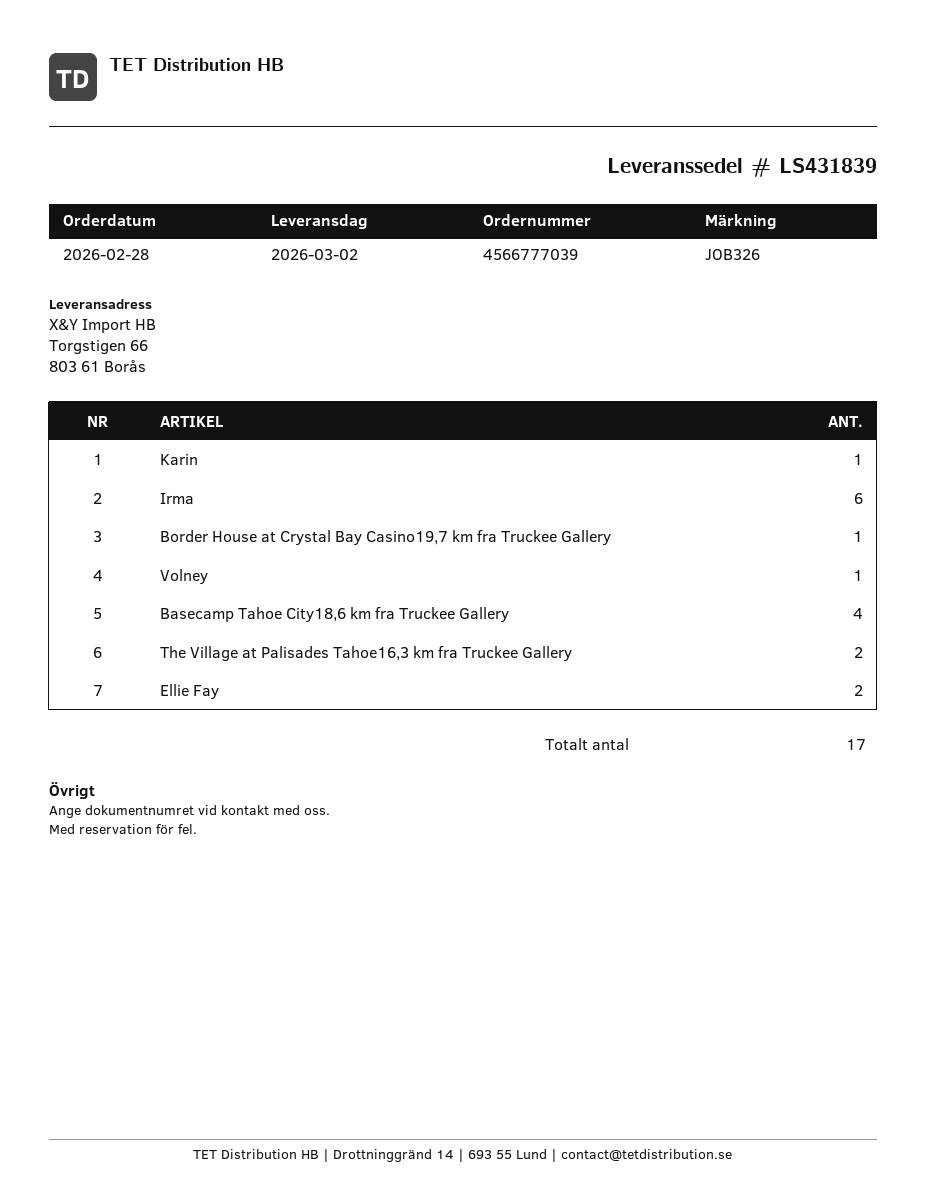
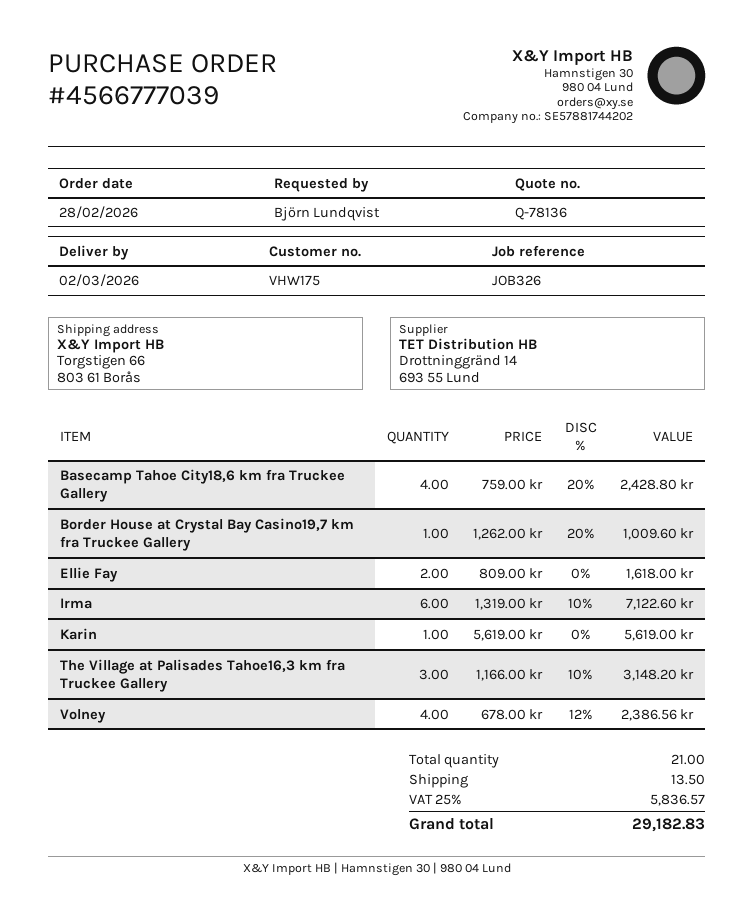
Volney: 1 -> 4
The Village at Palisades Tahoe16,3 km fra Truckee Gallery: 2 -> 3
total quantity: 17 -> 21

